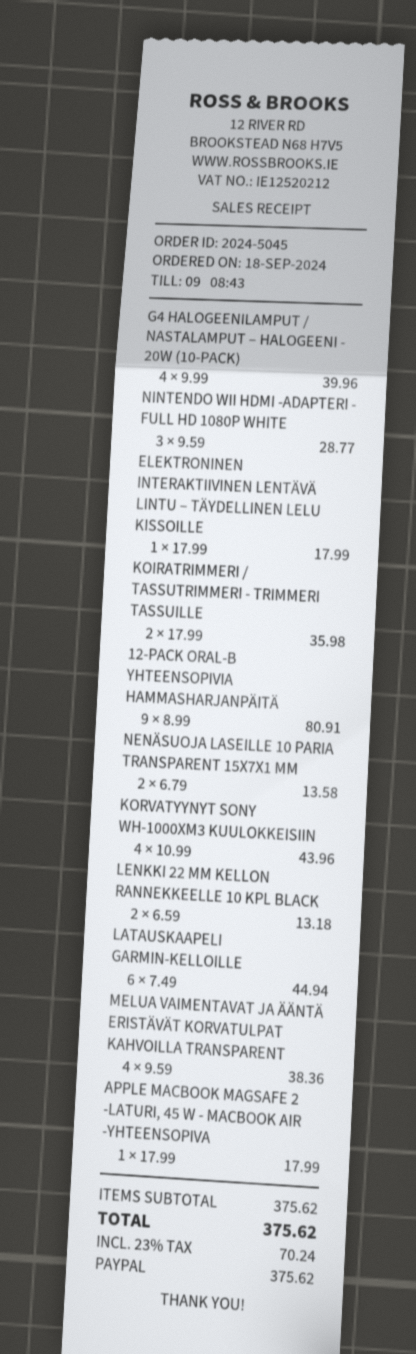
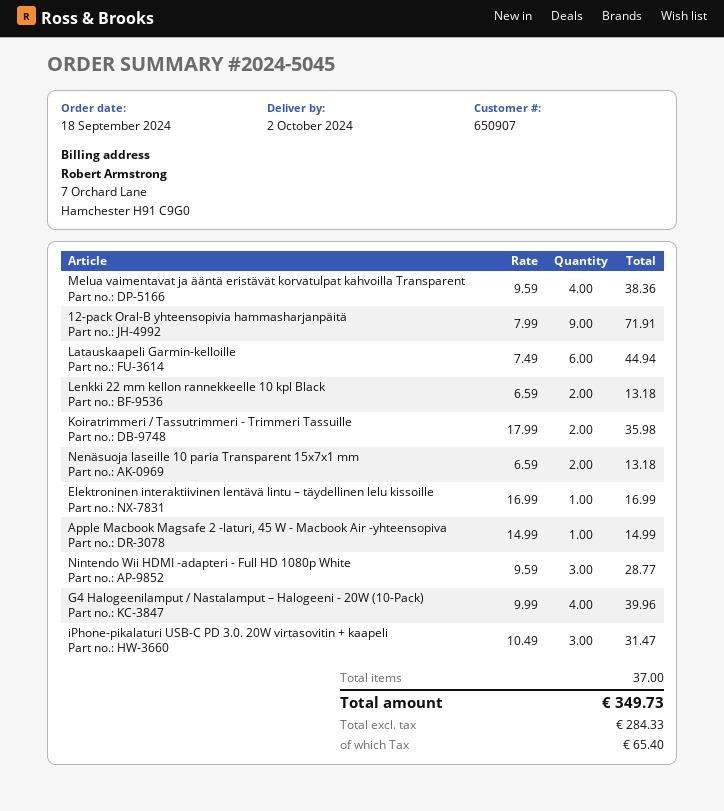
ELEKTRONINEN INTERAKTIIVINEN LENTÄVÄ LINTU – TÄYDELLINEN LELU KISSOILLE: 1 x 17.99 = 17.99 -> 1 x 16.99 = 16.99
12-PACK ORAL-B YHTEENSOPIVIA HAMMASHARJANPÄITÄ: 9 x 8.99 = 80.91 -> 9 x 7.99 = 71.91
NENÄSUOJA LASEILLE 10 PARIA TRANSPARENT 15X7X1 MM: 2 x 6.79 = 13.58 -> 2 x 6.59 = 13.18
KORVATYYNYT SONY WH-1000XM3 KUULOKKEISIIN: 4 x 10.99 = 43.96 -> none
APPLE MACBOOK MAGSAFE 2 -LATURI, 45 W - MACBOOK AIR -YHTEENSOPIVA: 1 x 17.99 = 17.99 -> 1 x 14.99 = 14.99
iPhone-pikalaturi USB-C PD 3.0. 20W virtasovitin + kaapeli: none -> 3 x 10.49 = 31.47
tax: 70.24 -> 65.40
total: 375.62 -> 349.73

